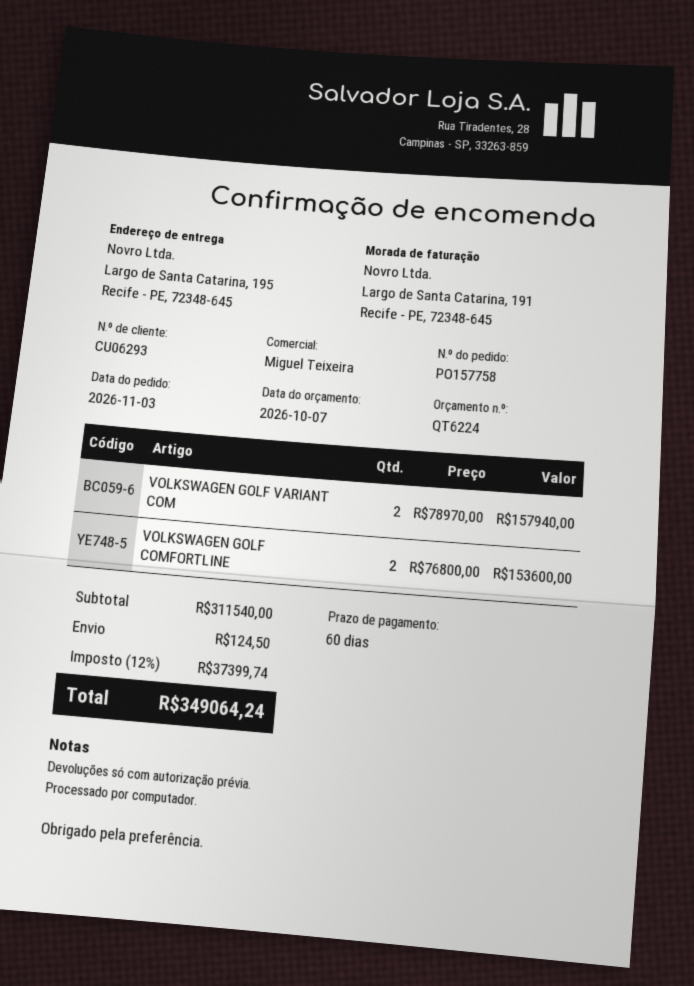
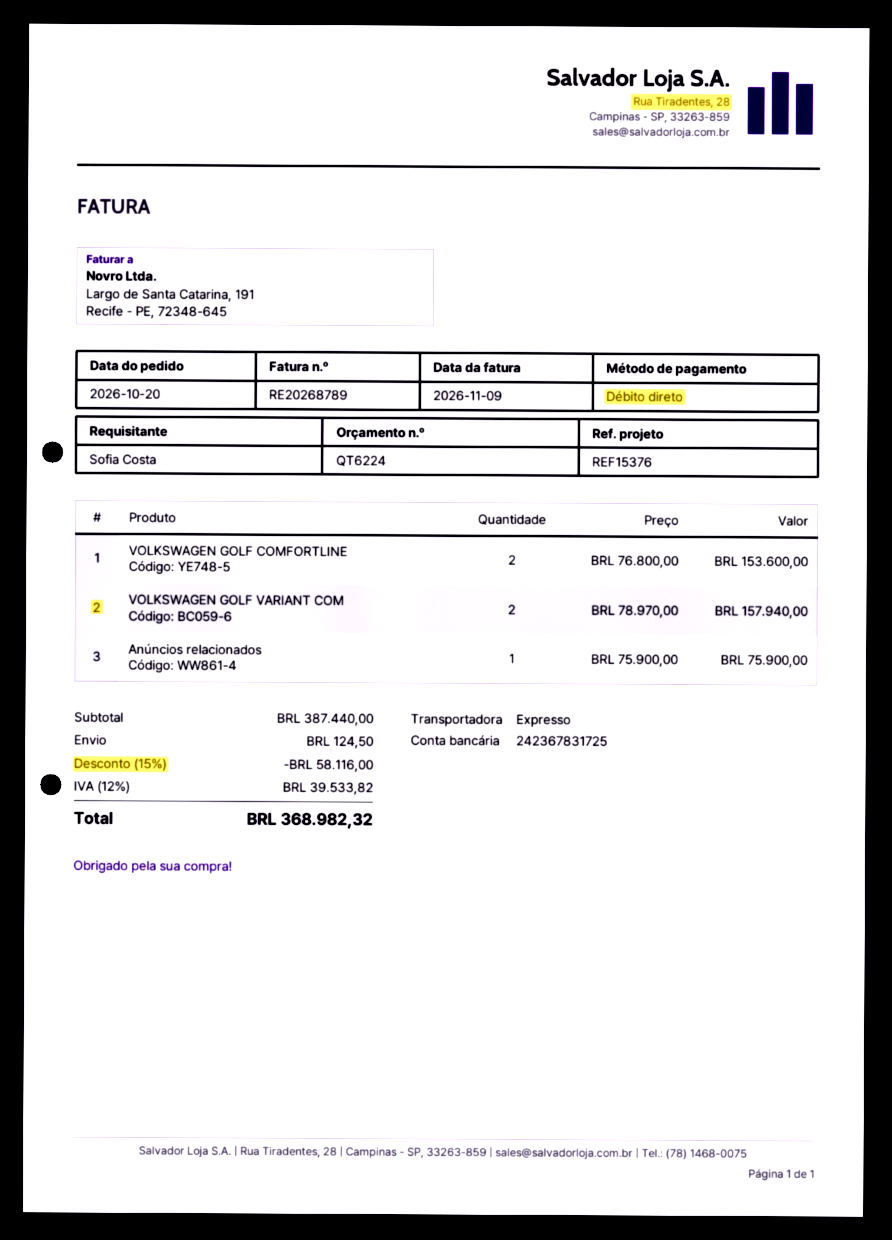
order date: 2026-11-03 -> 2026-10-20
Anúncios relacionados: none -> 1 x 75900.00 = 75900.00
subtotal: 311540.00 -> 387440.00
discount: none -> 15% = 58116.00
tax: 12% = 37399.74 -> 12% = 39533.82
total: 349064.24 -> 368982.32

